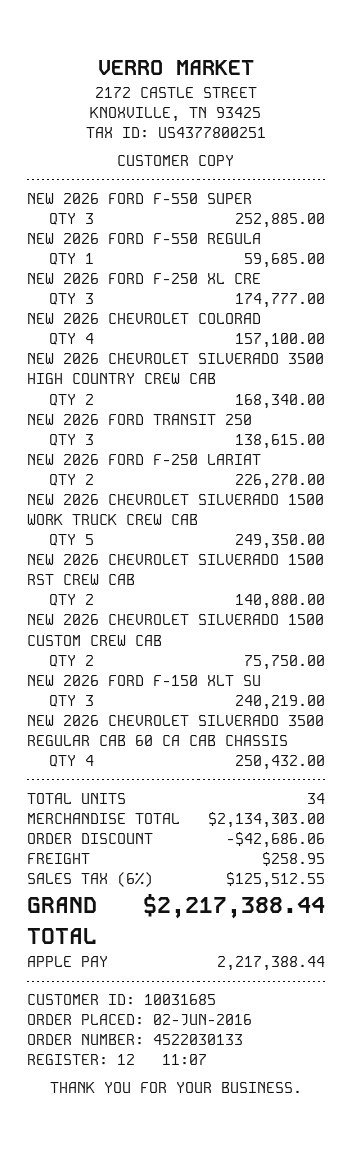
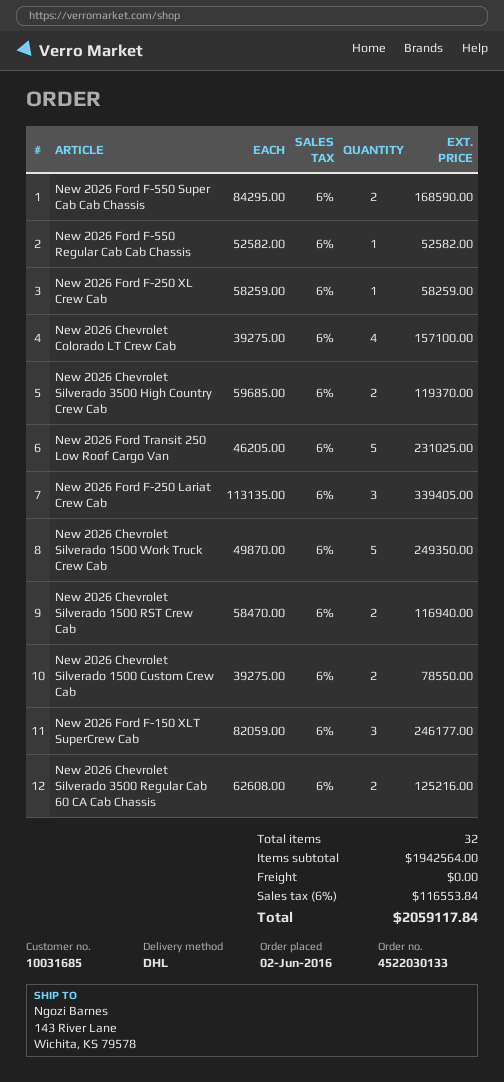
NEW 2026 FORD F-550 SUPER: 3 for 252885.00 -> 2 for 168590.00
NEW 2026 FORD F-550 REGULA: 1 for 59685.00 -> 1 for 52582.00
NEW 2026 FORD F-250 XL CRE: 3 for 174777.00 -> 1 for 58259.00
NEW 2026 CHEVROLET SILVERADO 3500 HIGH COUNTRY CREW CAB: 2 for 168340.00 -> 2 for 119370.00
NEW 2026 FORD TRANSIT 250: 3 for 138615.00 -> 5 for 231025.00
NEW 2026 FORD F-250 LARIAT: 2 for 226270.00 -> 3 for 339405.00
NEW 2026 CHEVROLET SILVERADO 1500 RST CREW CAB: 2 for 140880.00 -> 2 for 116940.00
NEW 2026 CHEVROLET SILVERADO 1500 CUSTOM CREW CAB: 2 for 75750.00 -> 2 for 78550.00
NEW 2026 FORD F-150 XLT SU: 3 for 240219.00 -> 3 for 246177.00
NEW 2026 CHEVROLET SILVERADO 3500 REGULAR CAB 60 CA CAB CHASSIS: 4 for 250432.00 -> 2 for 125216.00
total quantity: 34 -> 32
subtotal: 2134303.00 -> 1942564.00
discount: 42686.06 -> none
shipping: 258.95 -> 0.00
tax: 6% = 125512.55 -> 6% = 116553.84
total: 2217388.44 -> 2059117.84

